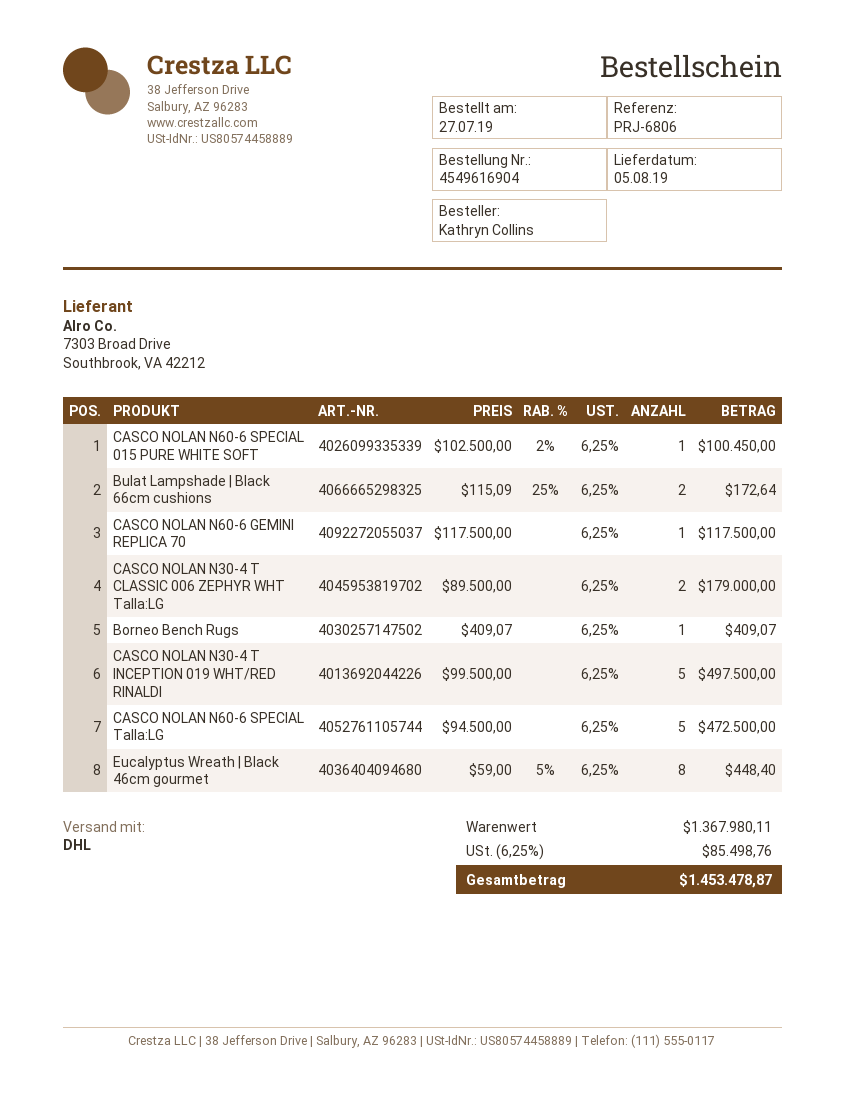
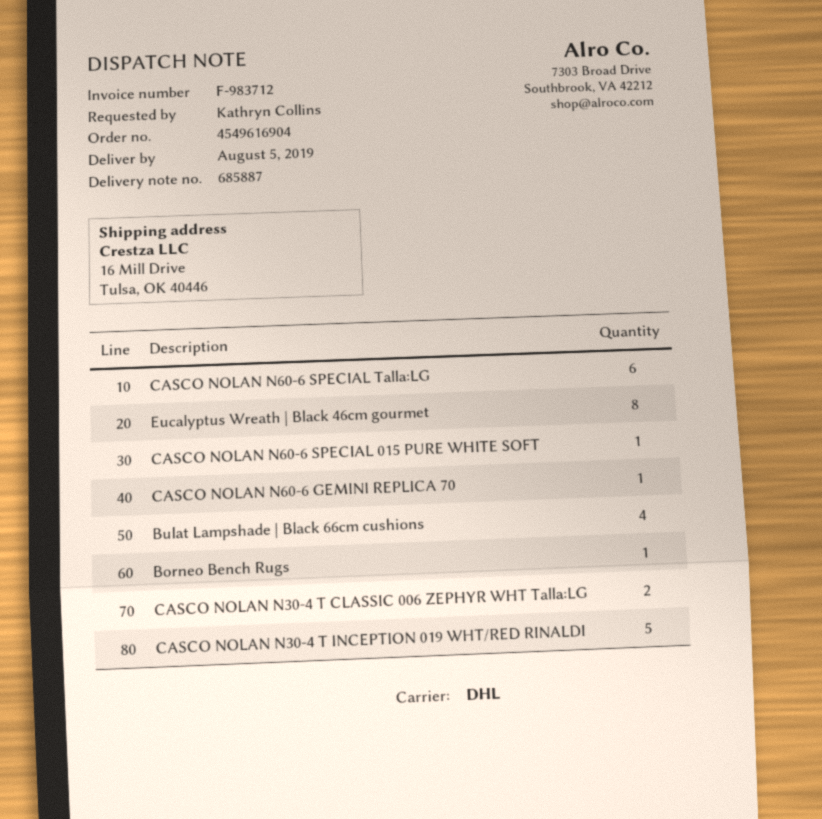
Bulat Lampshade | Black 66cm cushions: 2 -> 4
CASCO NOLAN N60-6 SPECIAL Talla:LG: 5 -> 6

